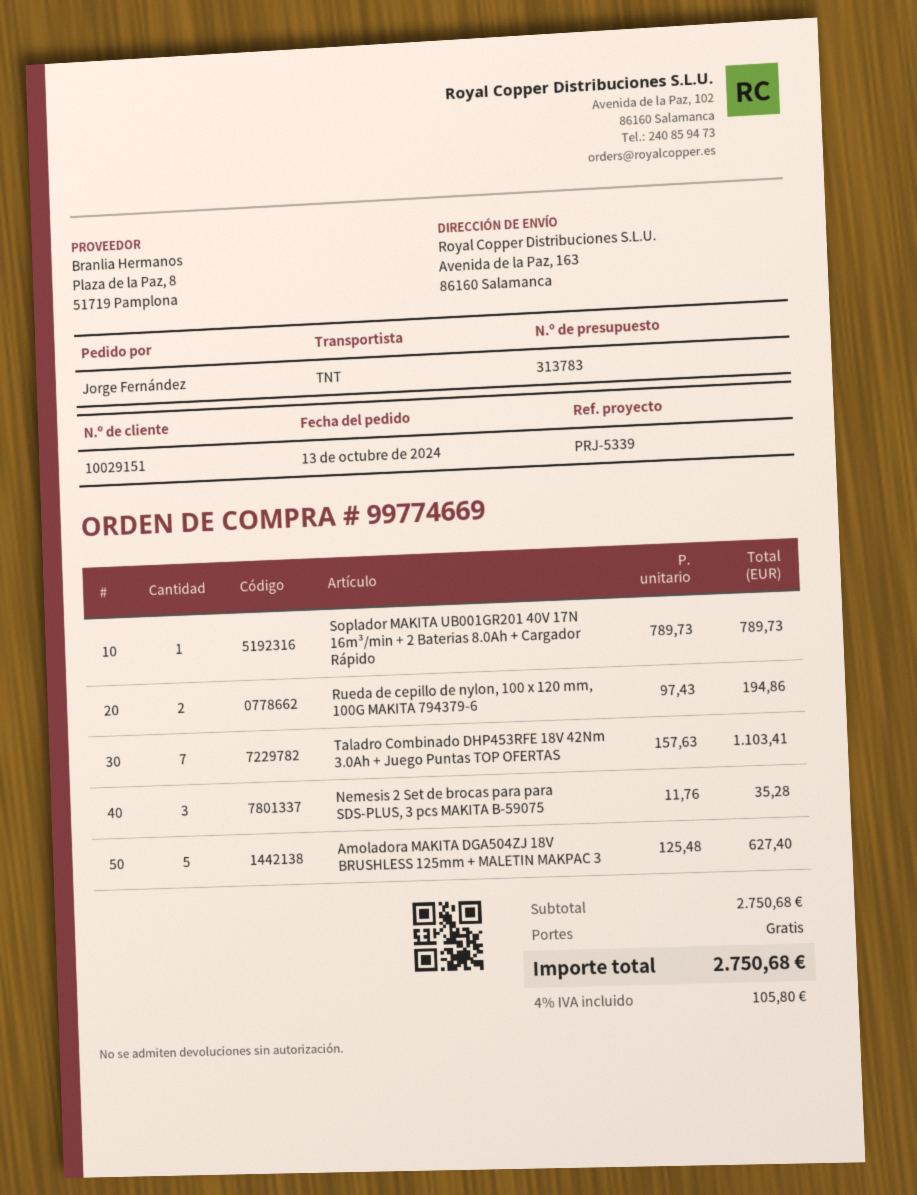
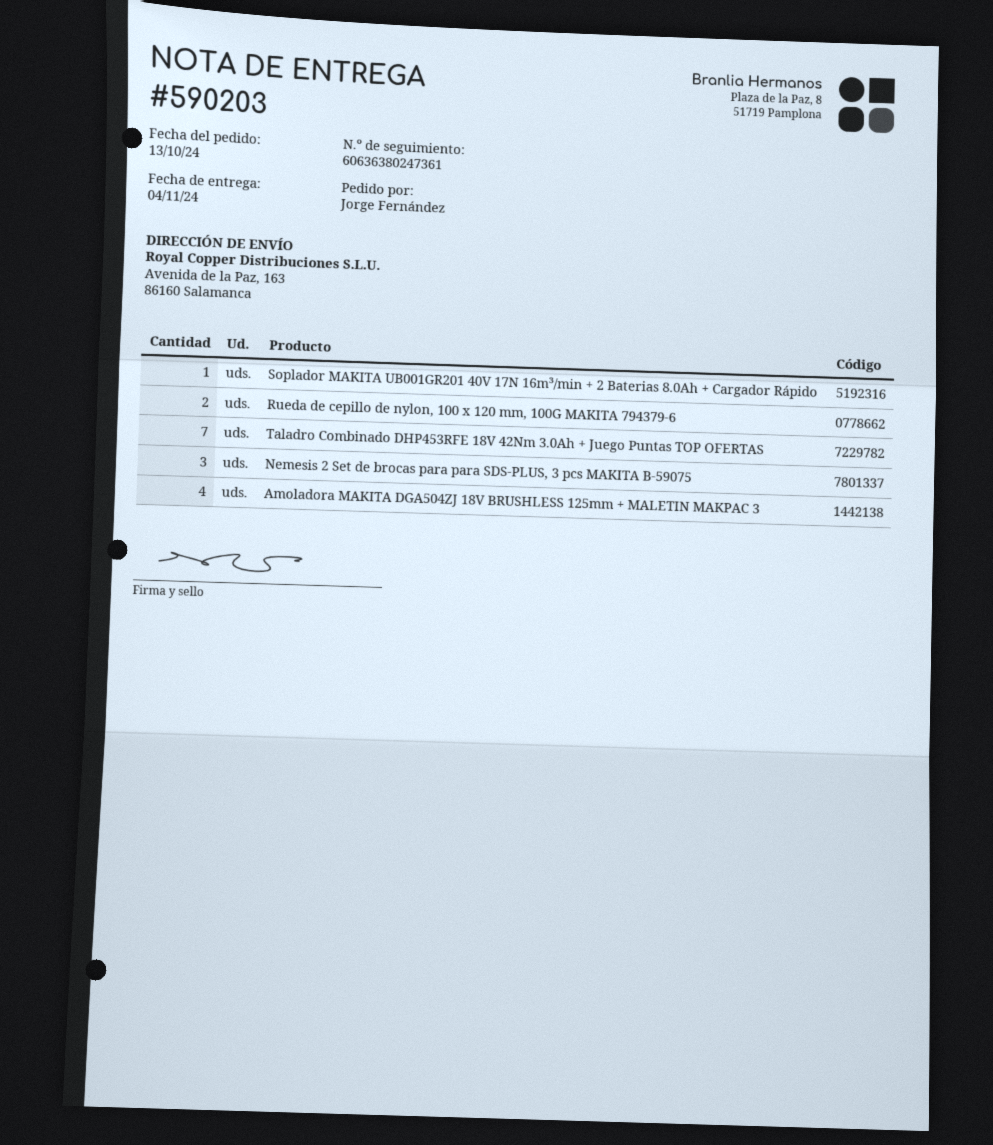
Amoladora MAKITA DGA504ZJ 18V BRUSHLESS 125mm + MALETIN MAKPAC 3: 5 -> 4

